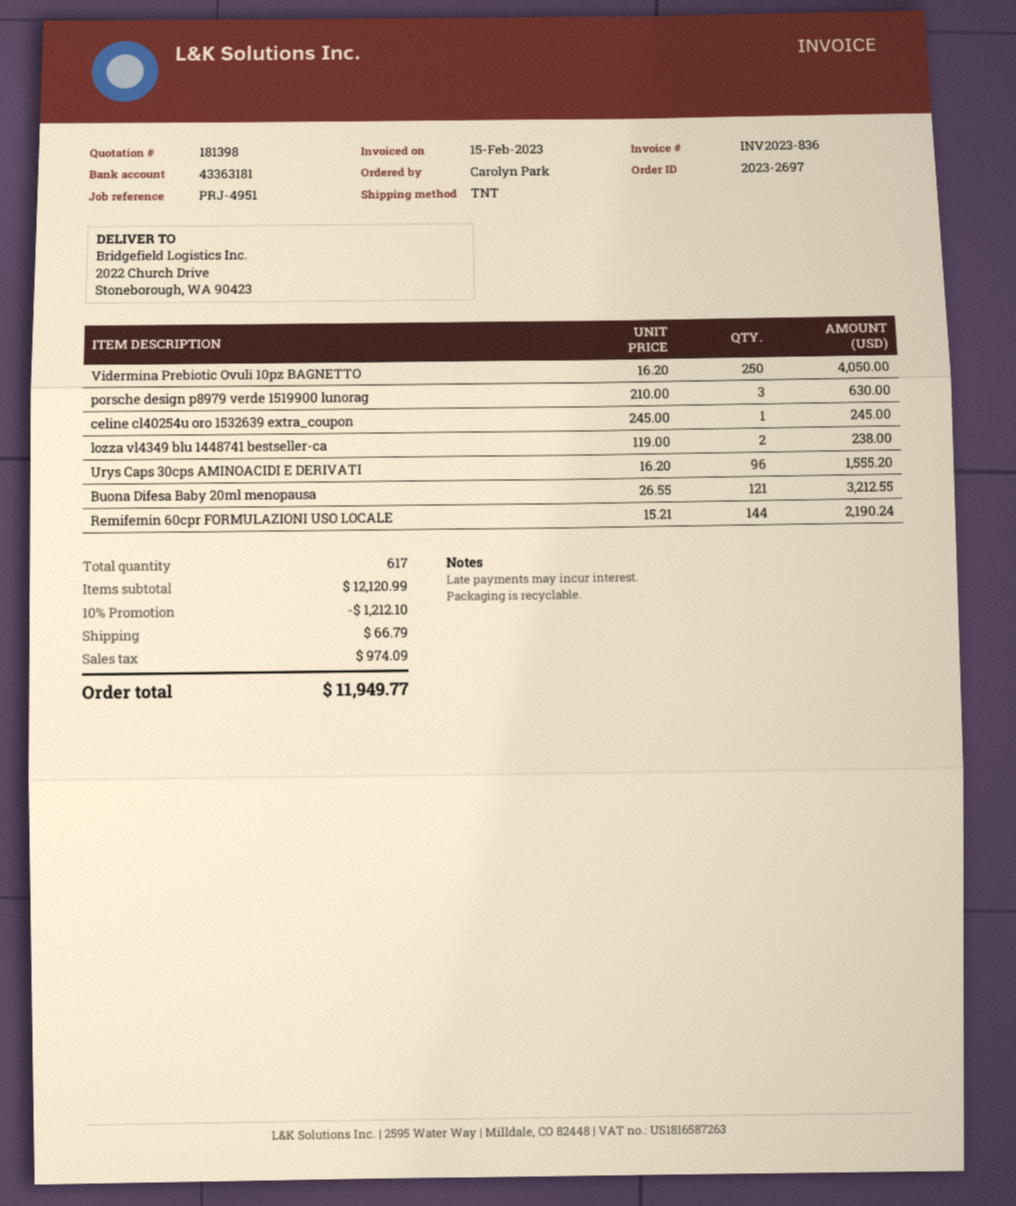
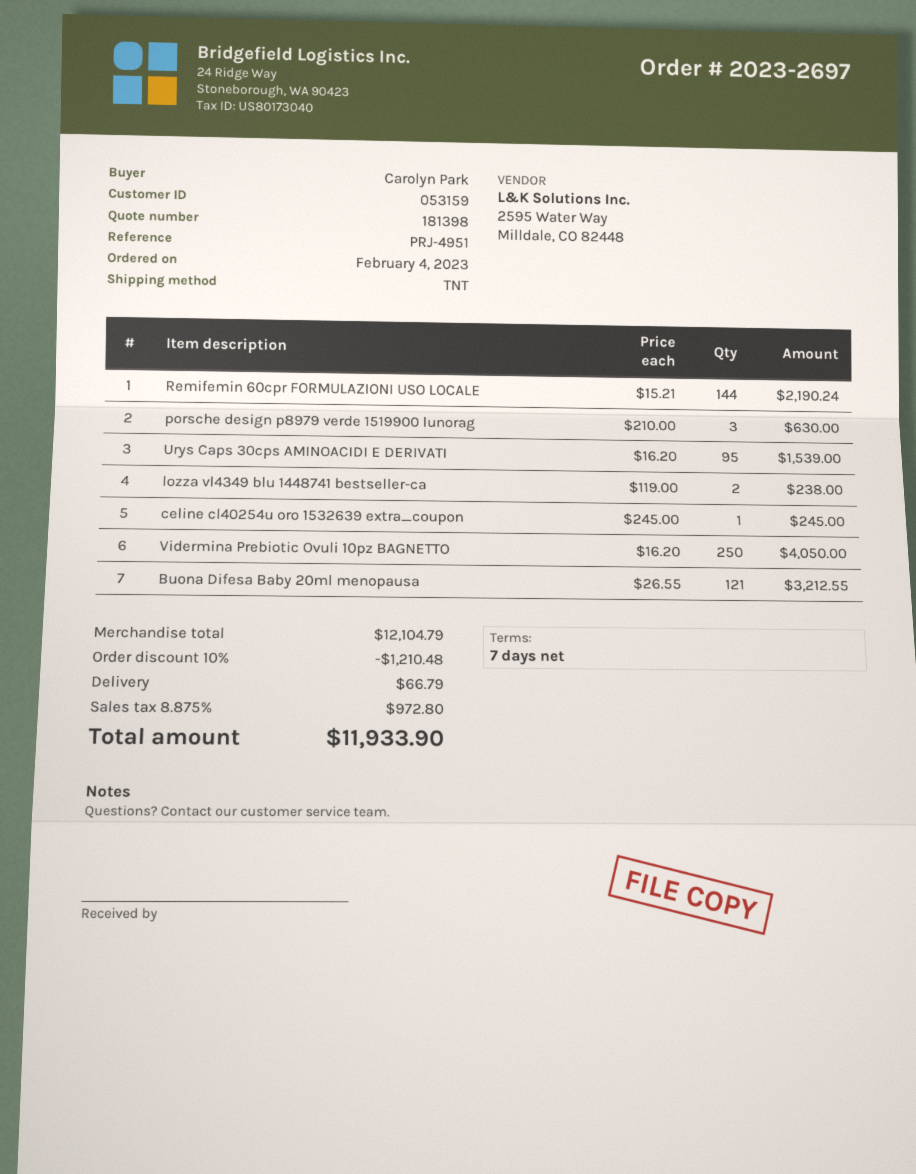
Urys Caps 30cps AMINOACIDI E DERIVATI: 96 x 16.20 = 1555.20 -> 95 x 16.20 = 1539.00
subtotal: 12120.99 -> 12104.79
discount: 10% = 1212.10 -> 10% = 1210.48
tax: 974.09 -> 972.80
total: 11949.77 -> 11933.90

